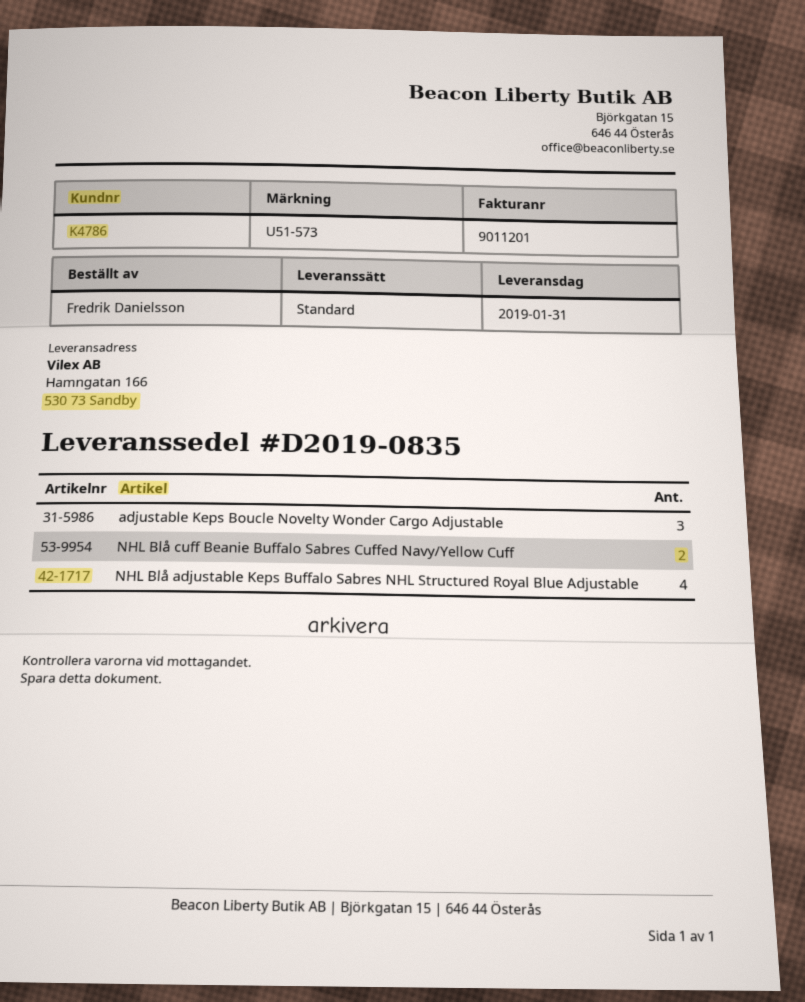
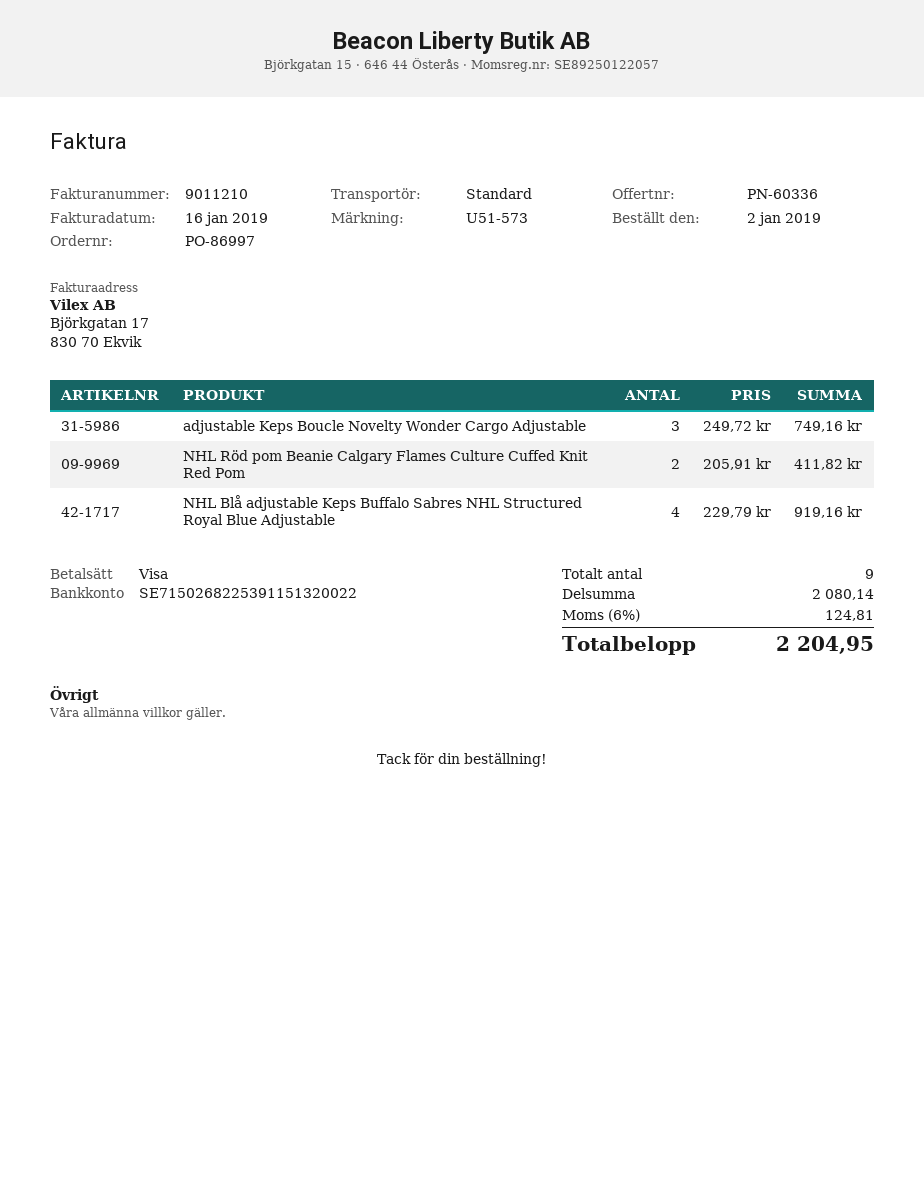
invoice number: 9011201 -> 9011210
NHL Blå cuff Beanie Buffalo Sabres Cuffed Navy/Yellow Cuff: 2 -> none
NHL Röd pom Beanie Calgary Flames Culture Cuffed Knit Red Pom: none -> 2

